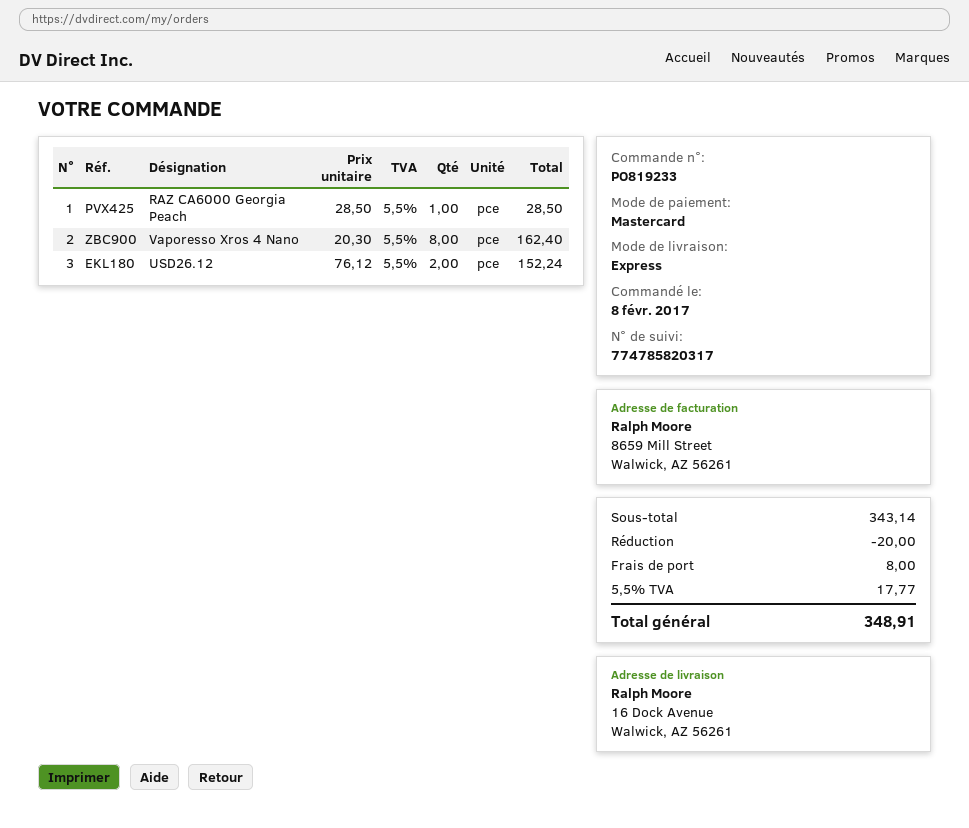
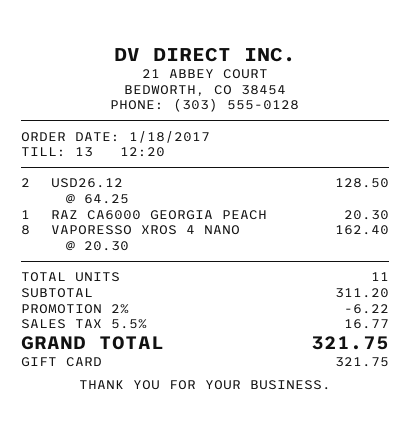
order date: 2017-02-08 -> 2017-01-18
payment method: Mastercard -> gift card
RAZ CA6000 Georgia Peach: 1 x 28.50 = 28.50 -> 1 x 20.30 = 20.30
USD26.12: 2 x 76.12 = 152.24 -> 2 x 64.25 = 128.50
subtotal: 343.14 -> 311.20
discount: 20.00 -> 6.22
shipping: 8.00 -> none
tax: 5.5% = 17.77 -> 5.5% = 16.77
total: 348.91 -> 321.75

